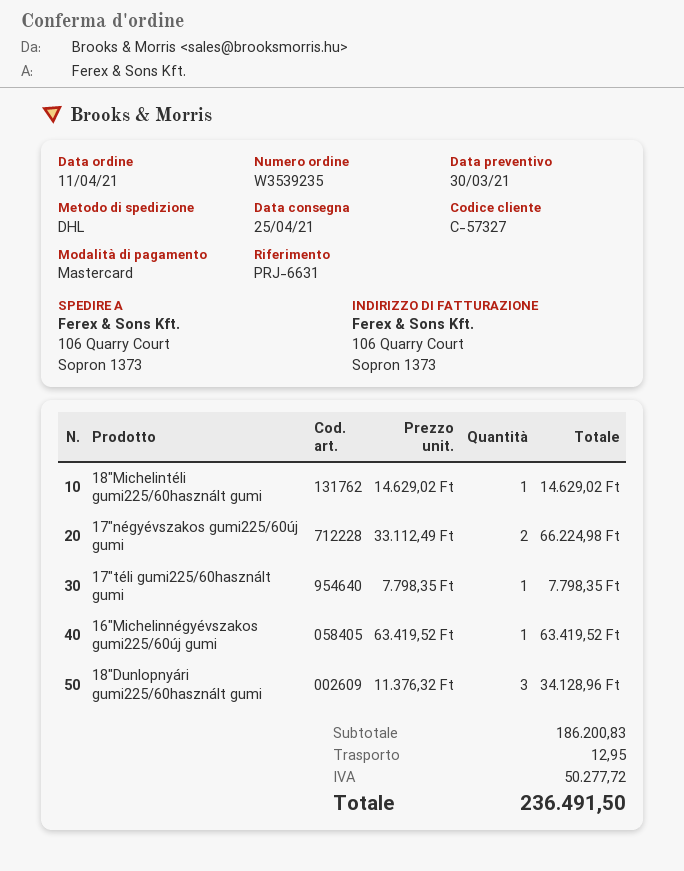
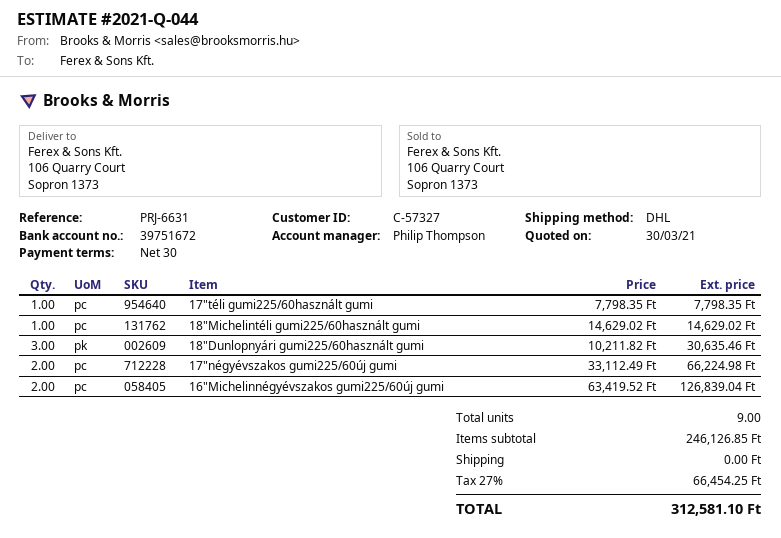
16"Michelinnégyévszakos gumi225/60új gumi: 1 x 63419.52 = 63419.52 -> 2 x 63419.52 = 126839.04
18"Dunlopnyári gumi225/60használt gumi: 3 x 11376.32 = 34128.96 -> 3 x 10211.82 = 30635.46
subtotal: 186200.83 -> 246126.85
shipping: 12.95 -> 0.00
tax: 50277.72 -> 66454.25
total: 236491.50 -> 312581.10

